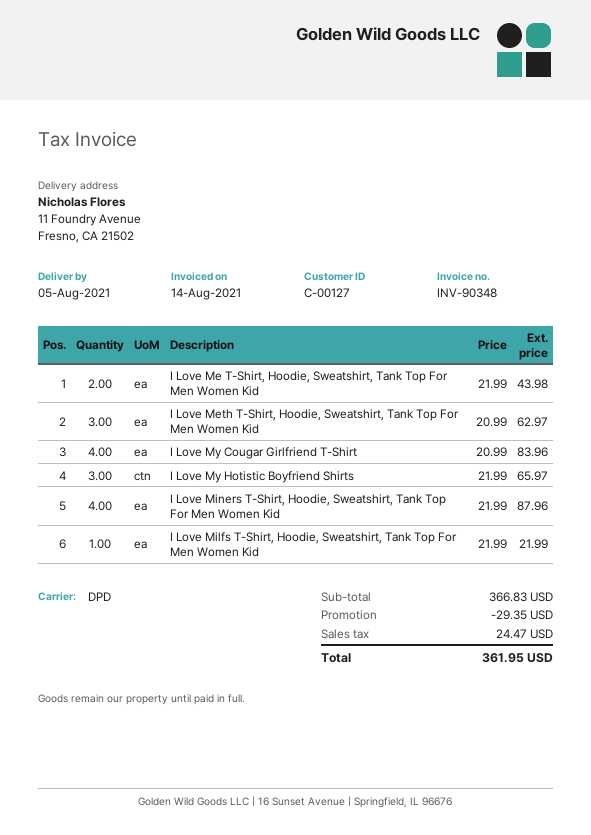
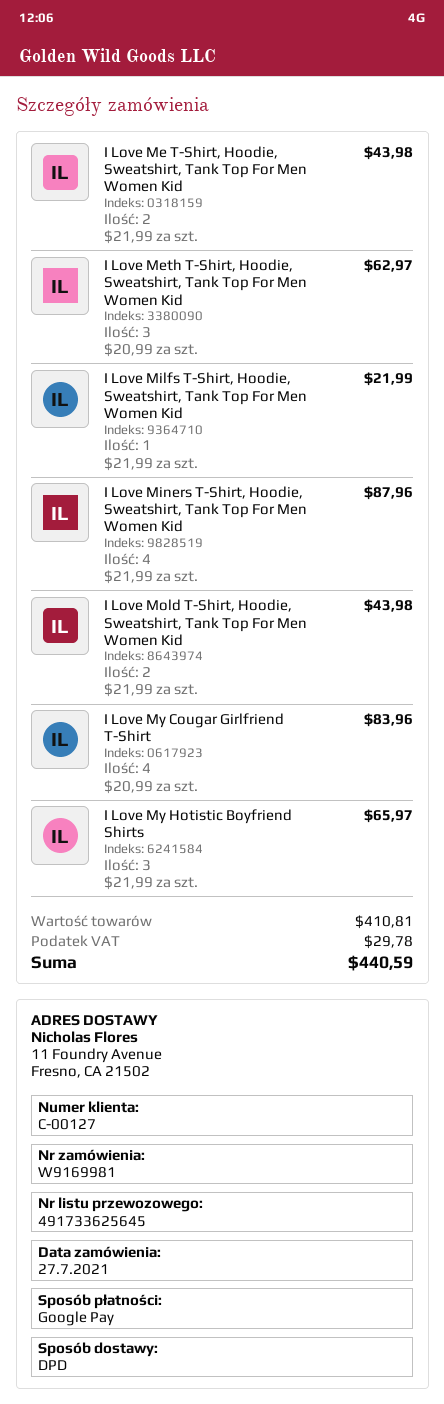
I Love Mold T-Shirt, Hoodie, Sweatshirt, Tank Top For Men Women Kid: none -> 2 x 21.99 = 43.98
subtotal: 366.83 -> 410.81
discount: 29.35 -> none
tax: 24.47 -> 29.78
total: 361.95 -> 440.59

